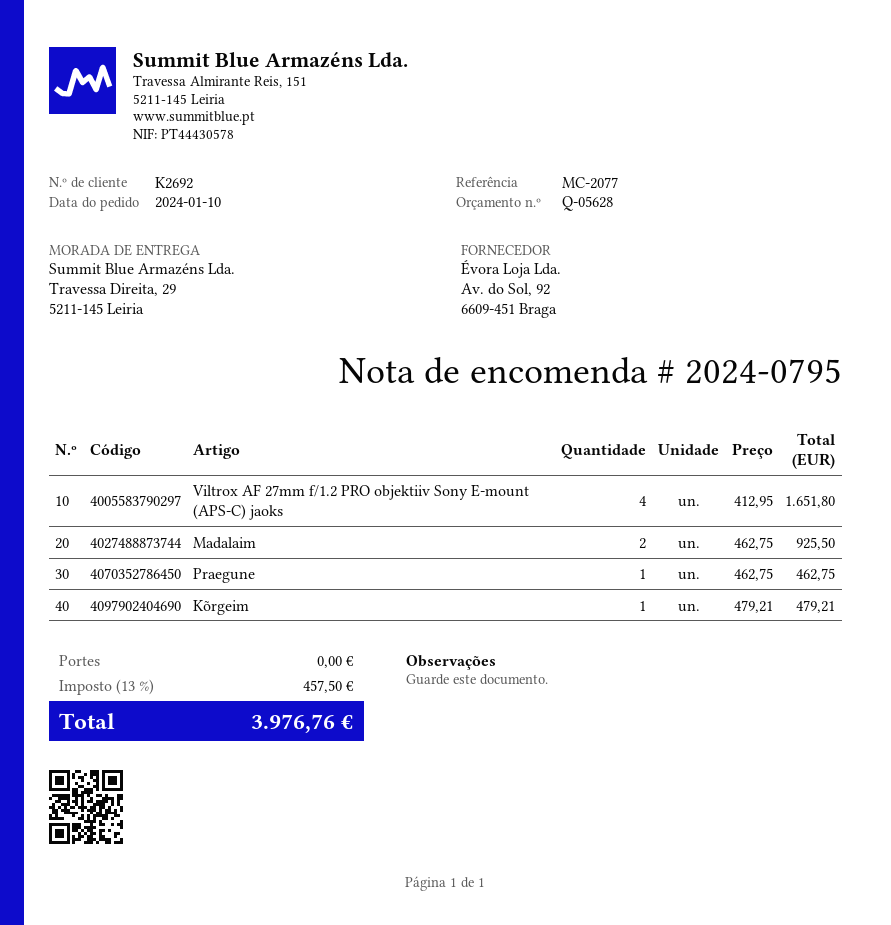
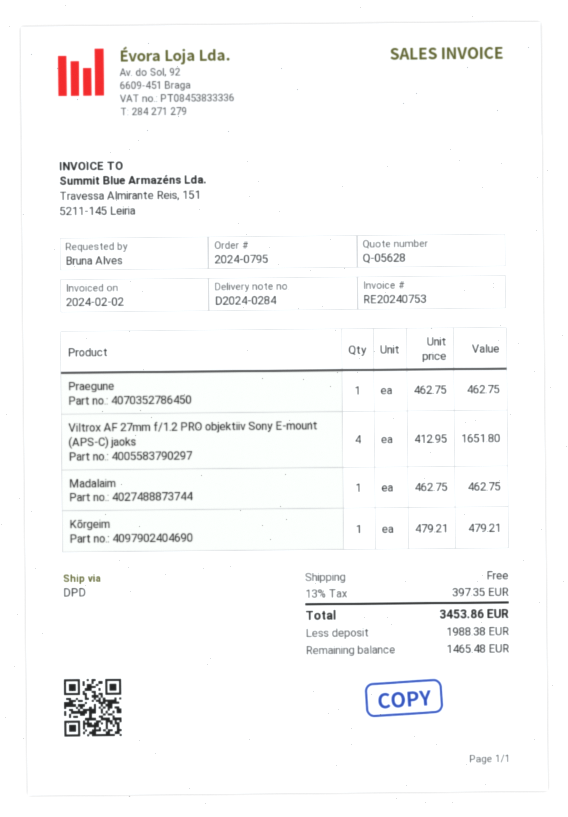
Madalaim: 2 x 462.75 = 925.50 -> 1 x 462.75 = 462.75
tax: 13% = 457.50 -> 13% = 397.35
total: 3976.76 -> 3453.86

